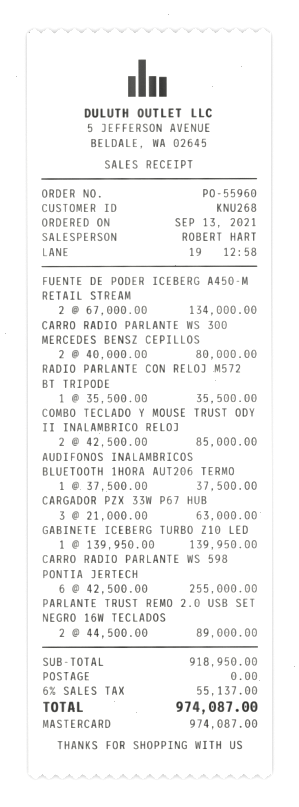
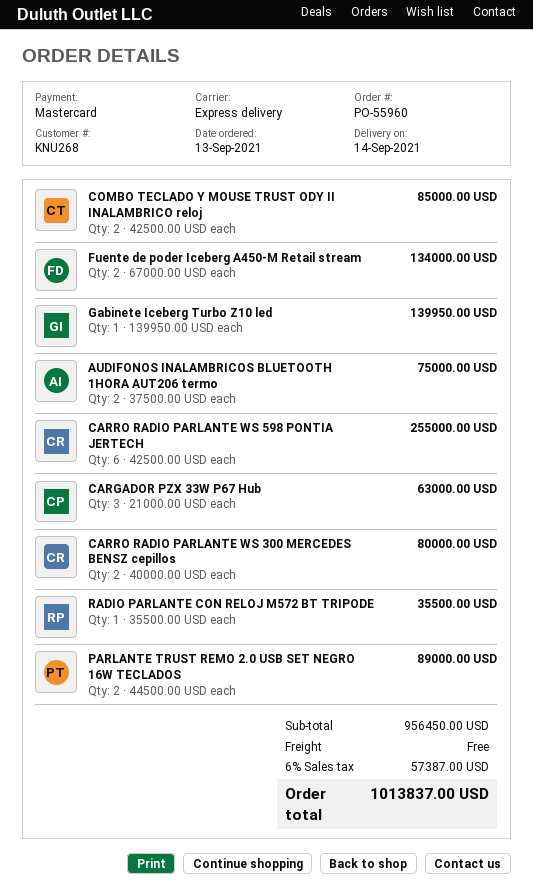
AUDIFONOS INALAMBRICOS BLUETOOTH 1HORA AUT206 TERMO: 1 x 37500.00 = 37500.00 -> 2 x 37500.00 = 75000.00
subtotal: 918950.00 -> 956450.00
tax: 6% = 55137.00 -> 6% = 57387.00
total: 974087.00 -> 1013837.00

